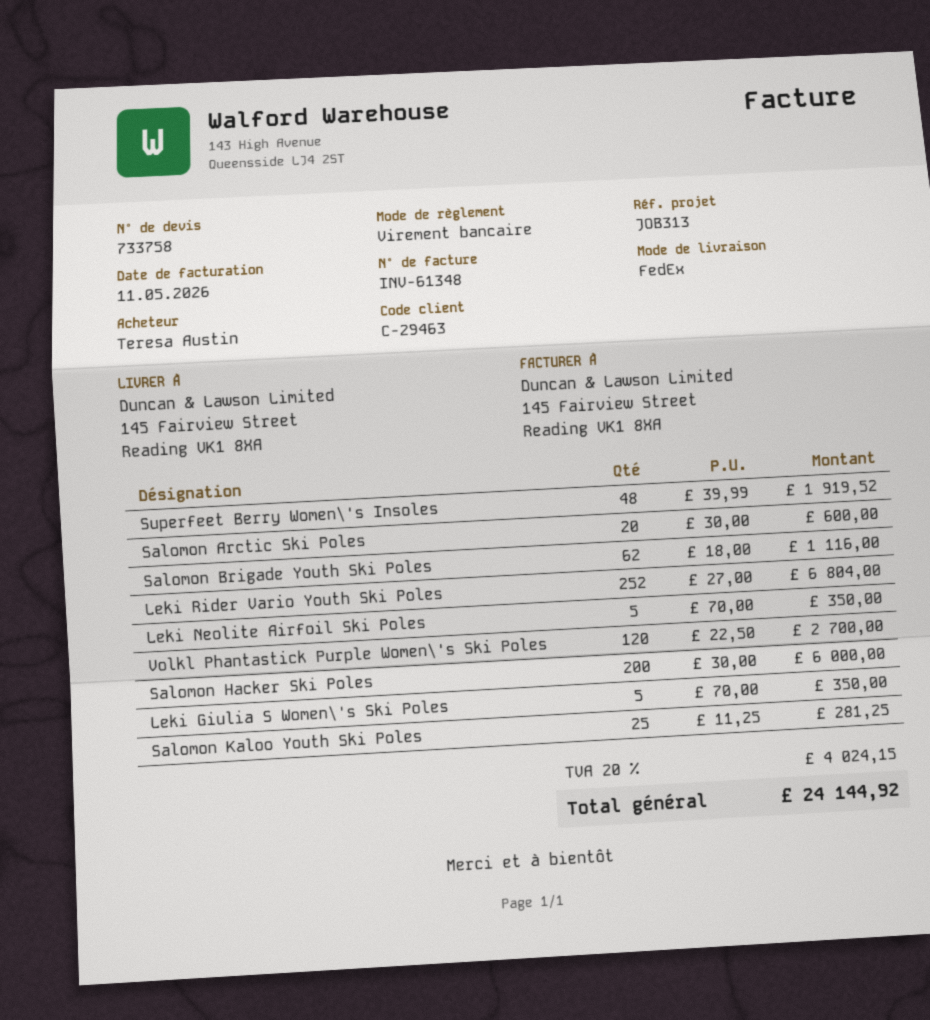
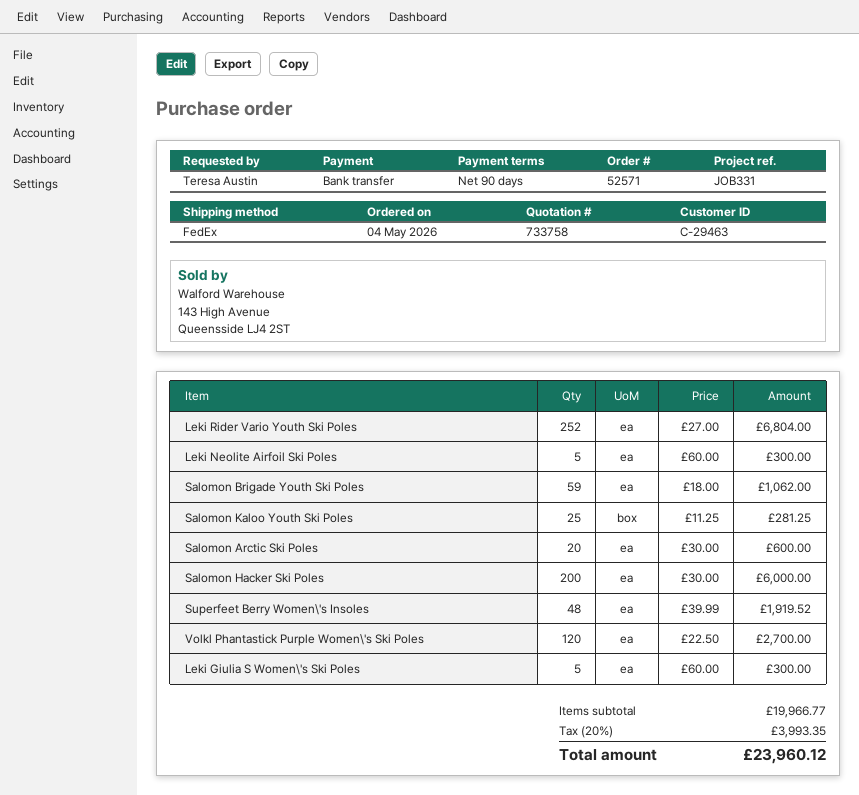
reference: JOB313 -> JOB331
Salomon Brigade Youth Ski Poles: 62 x 18.00 = 1116.00 -> 59 x 18.00 = 1062.00
Leki Neolite Airfoil Ski Poles: 5 x 70.00 = 350.00 -> 5 x 60.00 = 300.00
Leki Giulia S Women\'s Ski Poles: 5 x 70.00 = 350.00 -> 5 x 60.00 = 300.00
tax: 20% = 4024.15 -> 20% = 3993.35
total: 24144.92 -> 23960.12

